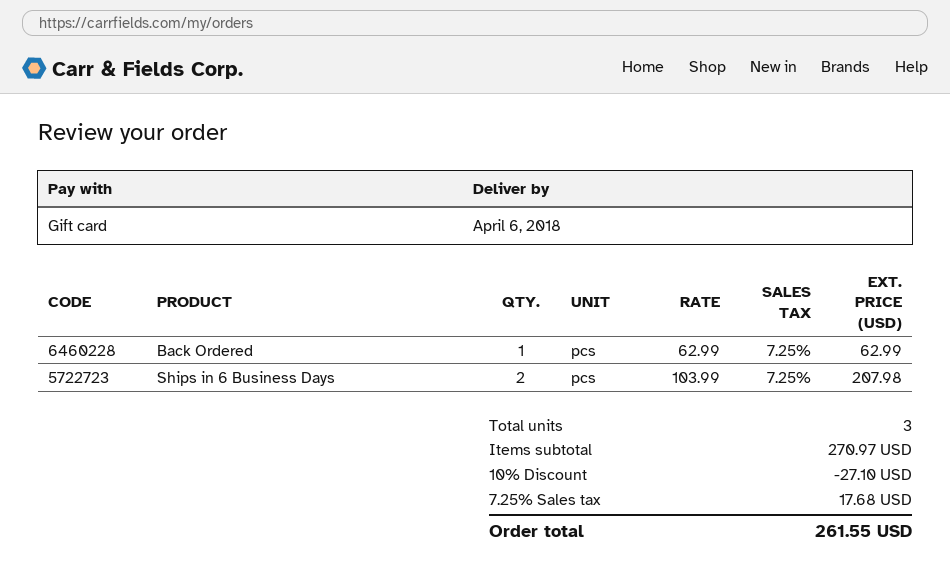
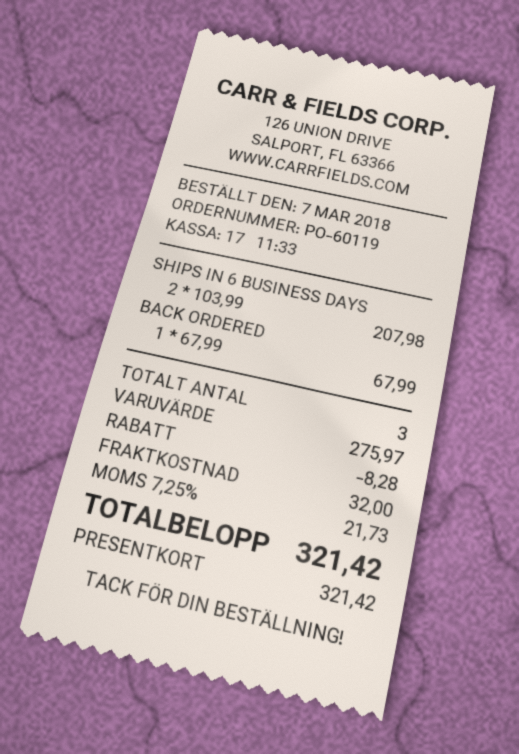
Back Ordered: 1 x 62.99 = 62.99 -> 1 x 67.99 = 67.99
subtotal: 270.97 -> 275.97
discount: 27.10 -> 8.28
shipping: none -> 32.00
tax: 7.25% = 17.68 -> 7.25% = 21.73
total: 261.55 -> 321.42

